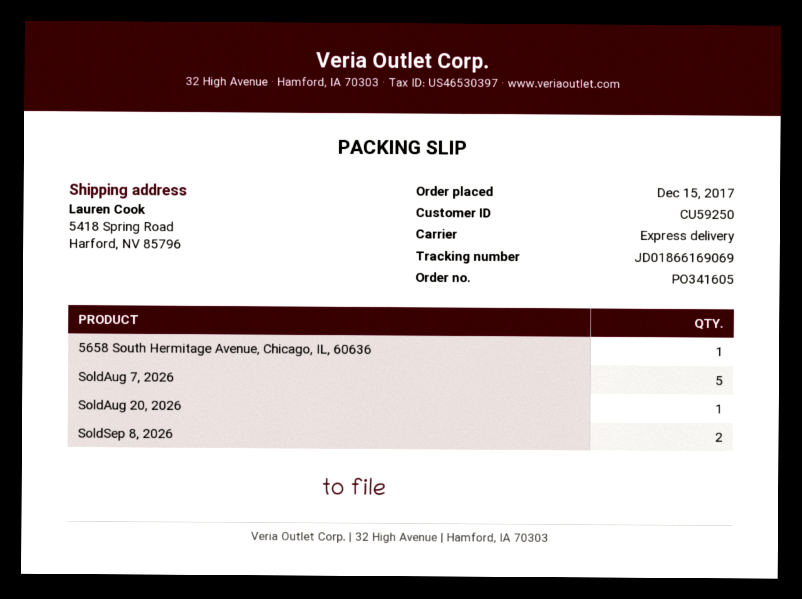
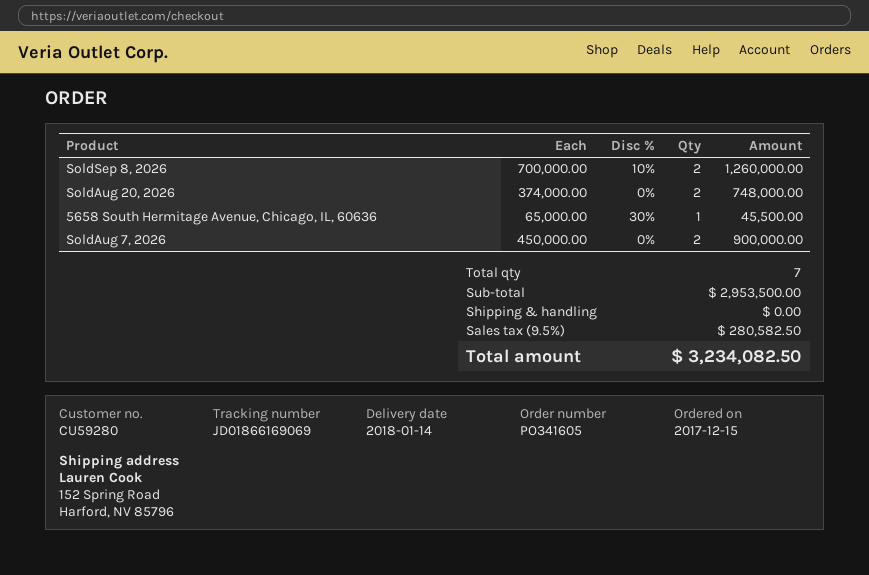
customer number: CU59250 -> CU59280
ship to: 5418 Spring Road, Harford, NV 85796 -> 152 Spring Road, Harford, NV 85796
SoldAug 7, 2026: 5 -> 2
SoldAug 20, 2026: 1 -> 2

